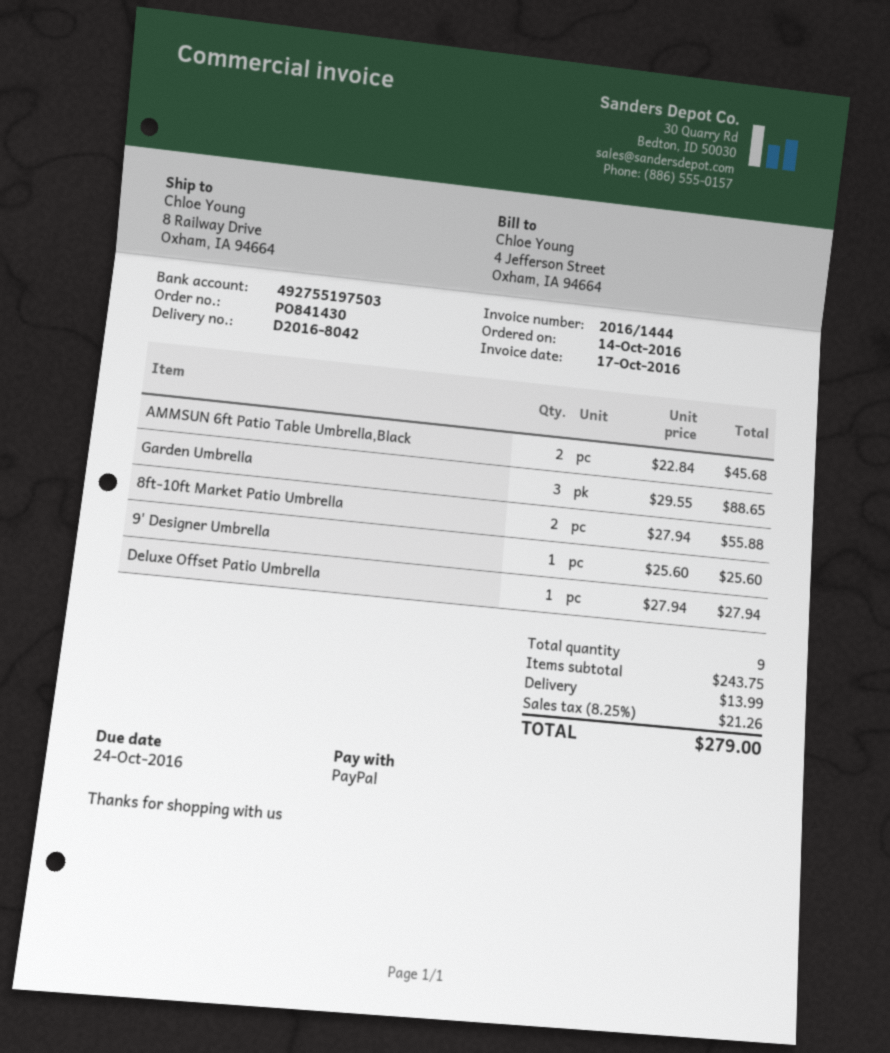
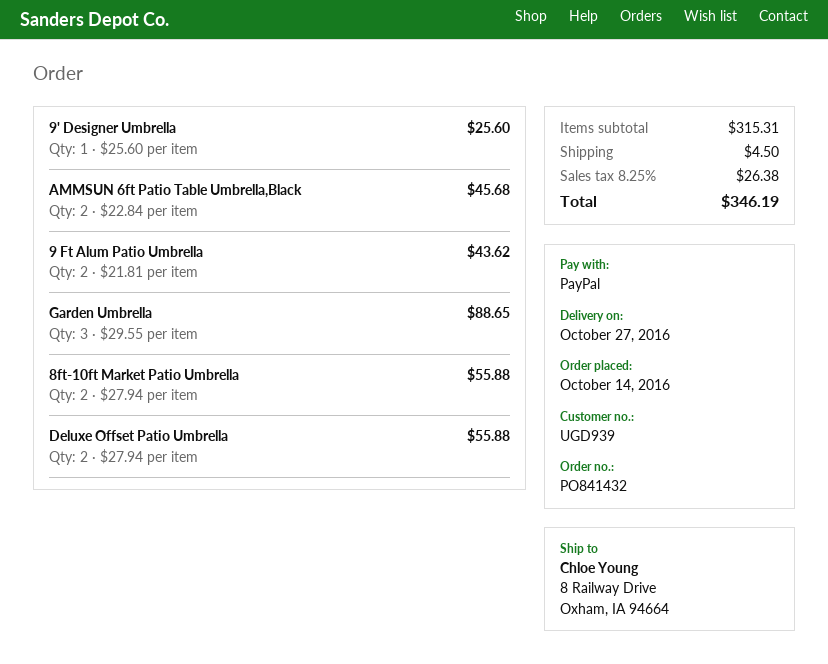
order number: PO841430 -> PO841432
Deluxe Offset Patio Umbrella: 1 x 27.94 = 27.94 -> 2 x 27.94 = 55.88
9 Ft Alum Patio Umbrella: none -> 2 x 21.81 = 43.62
subtotal: 243.75 -> 315.31
shipping: 13.99 -> 4.50
tax: 8.25% = 21.26 -> 8.25% = 26.38
total: 279.00 -> 346.19

